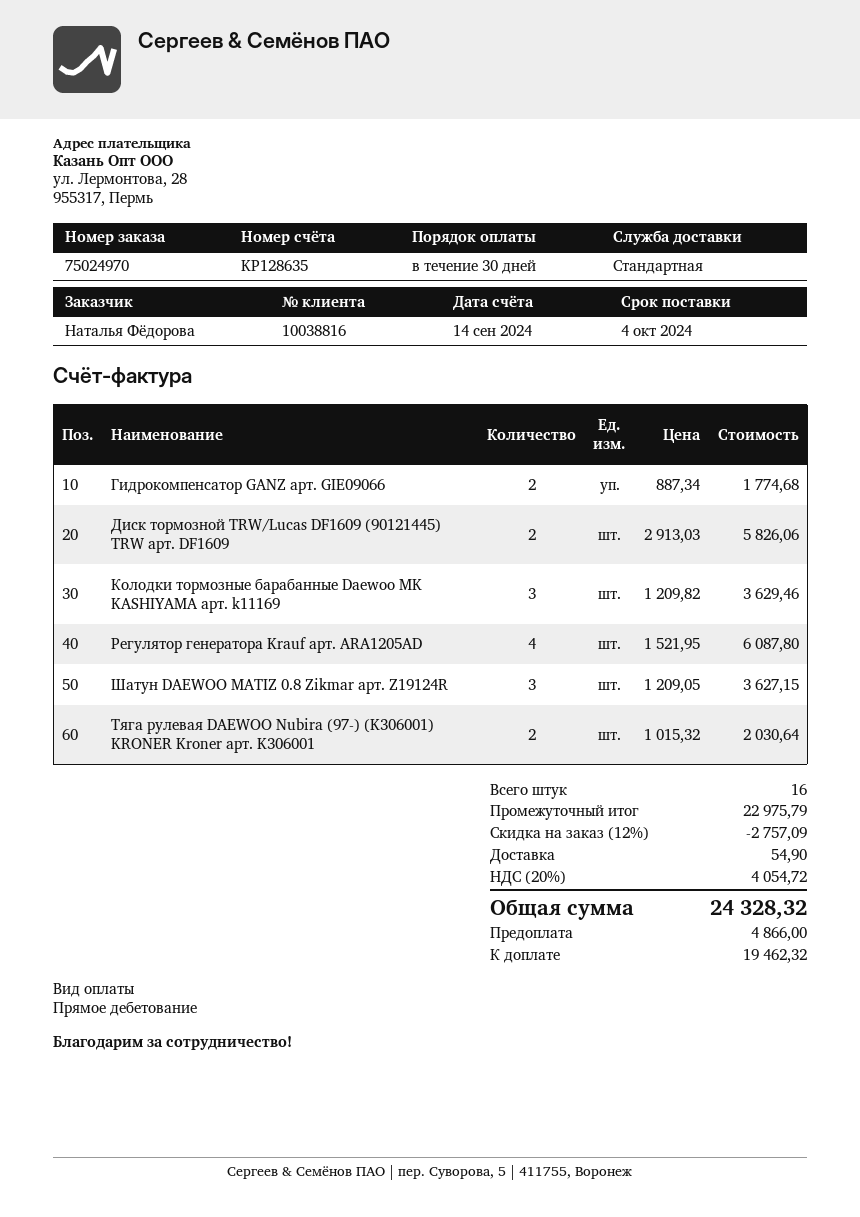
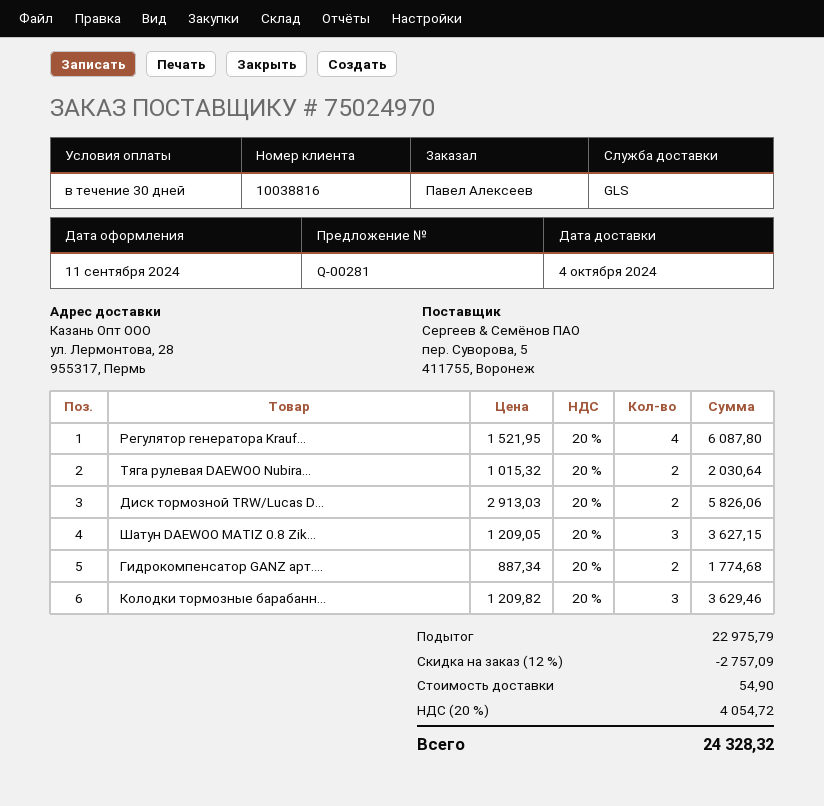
ordered by: Наталья Фёдорова -> Павел Алексеев
shipping method: standard -> GLS

